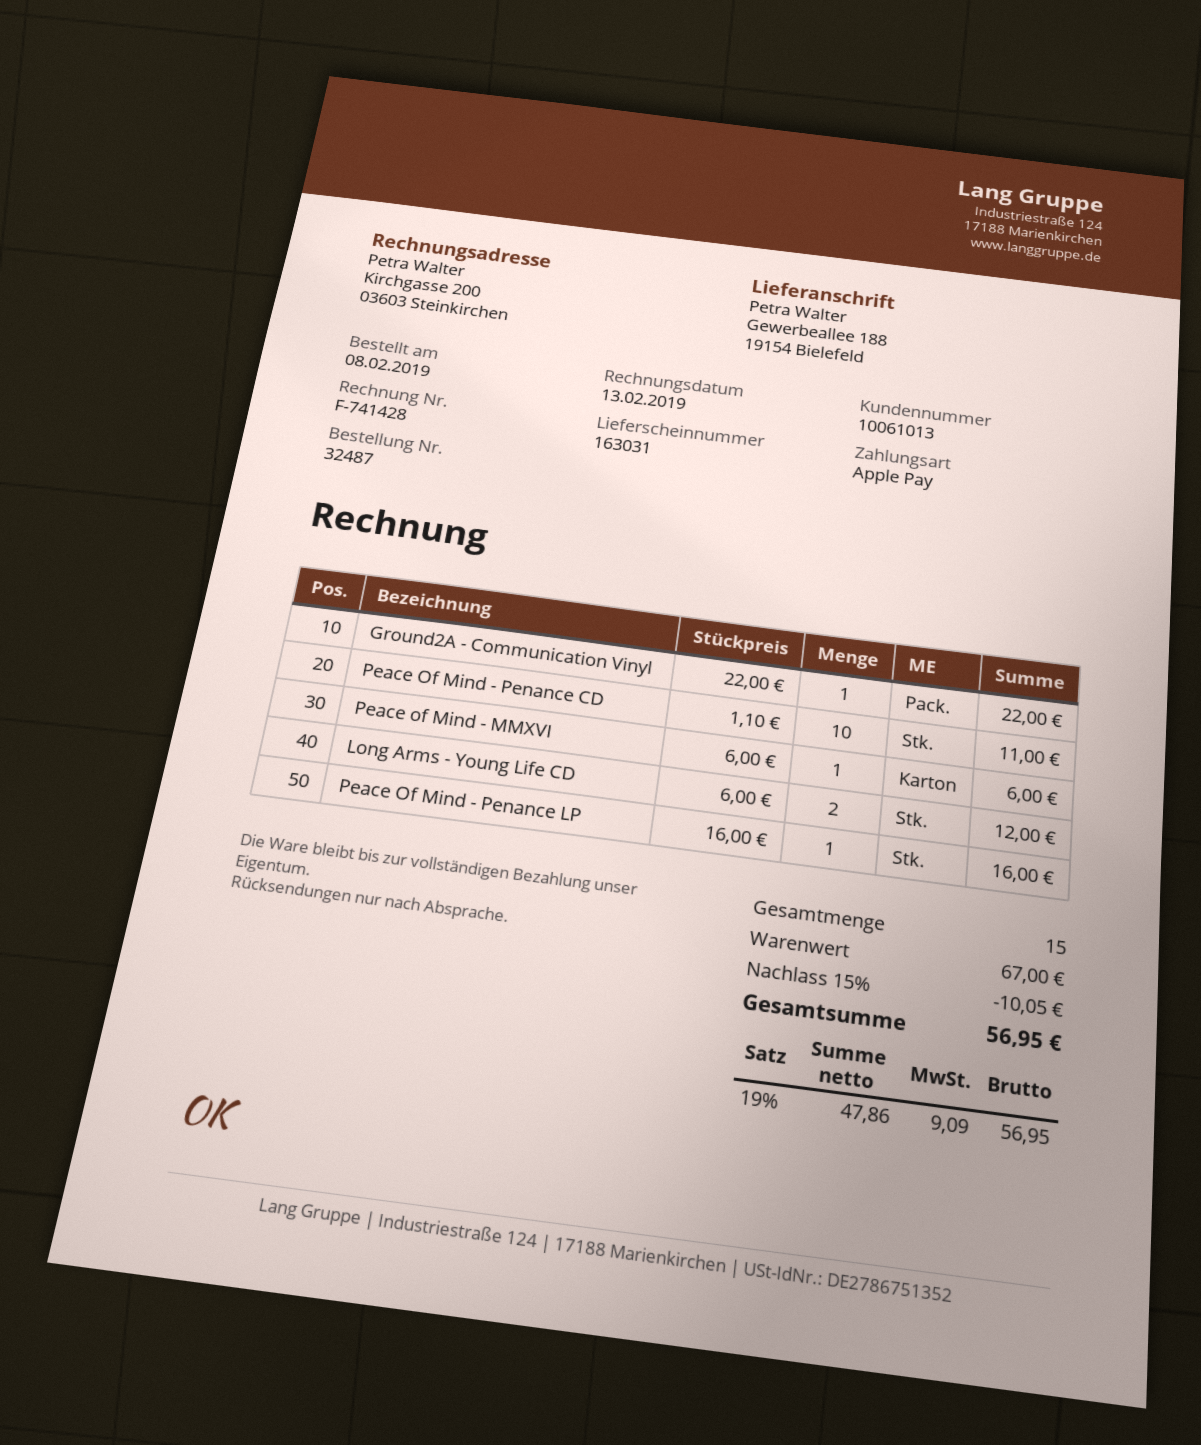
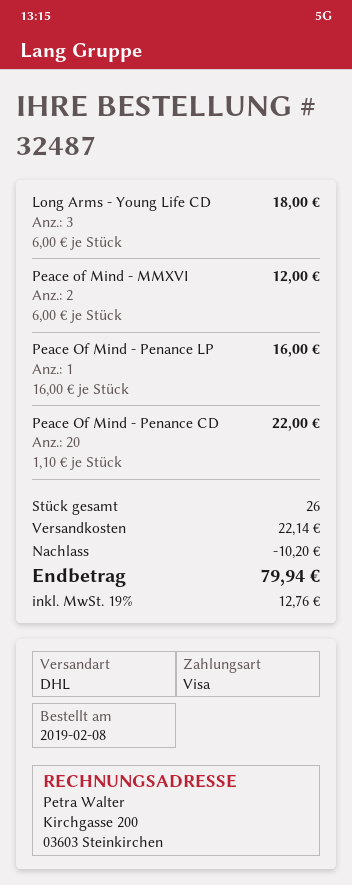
payment method: Apple Pay -> Visa
Ground2A - Communication Vinyl: 1 x 22.00 = 22.00 -> none
Peace Of Mind - Penance CD: 10 x 1.10 = 11.00 -> 20 x 1.10 = 22.00
Peace of Mind - MMXVI: 1 x 6.00 = 6.00 -> 2 x 6.00 = 12.00
Long Arms - Young Life CD: 2 x 6.00 = 12.00 -> 3 x 6.00 = 18.00
total quantity: 15 -> 26
discount: 10.05 -> 10.20
shipping: none -> 22.14
tax: 19% = 9.09 -> 19% = 12.76
total: 56.95 -> 79.94

